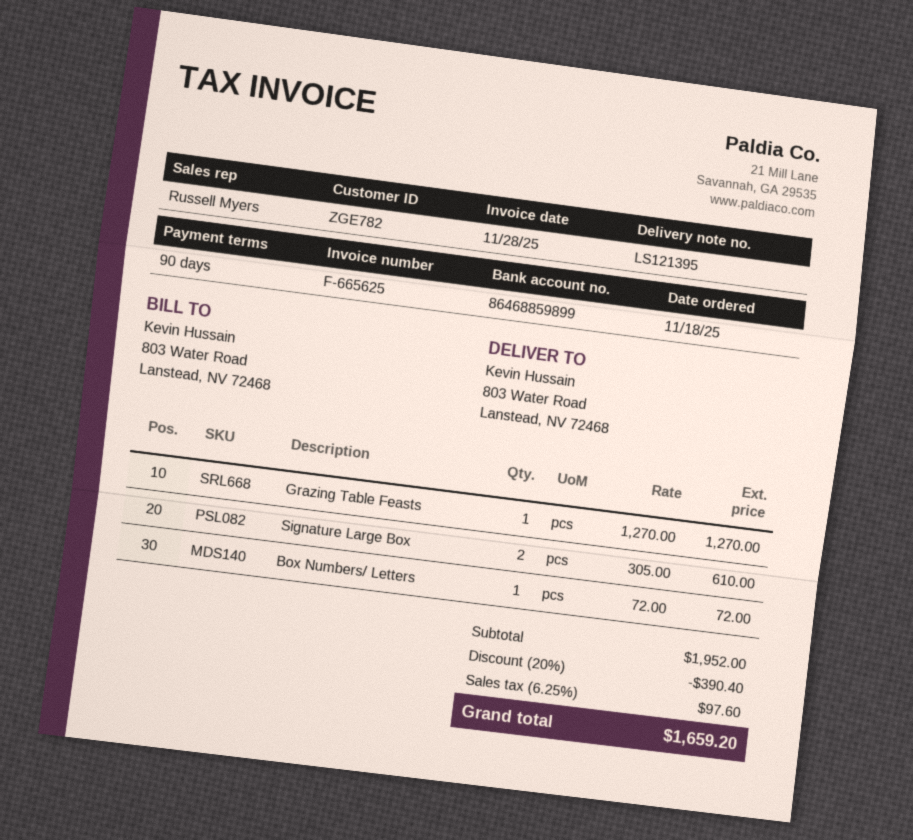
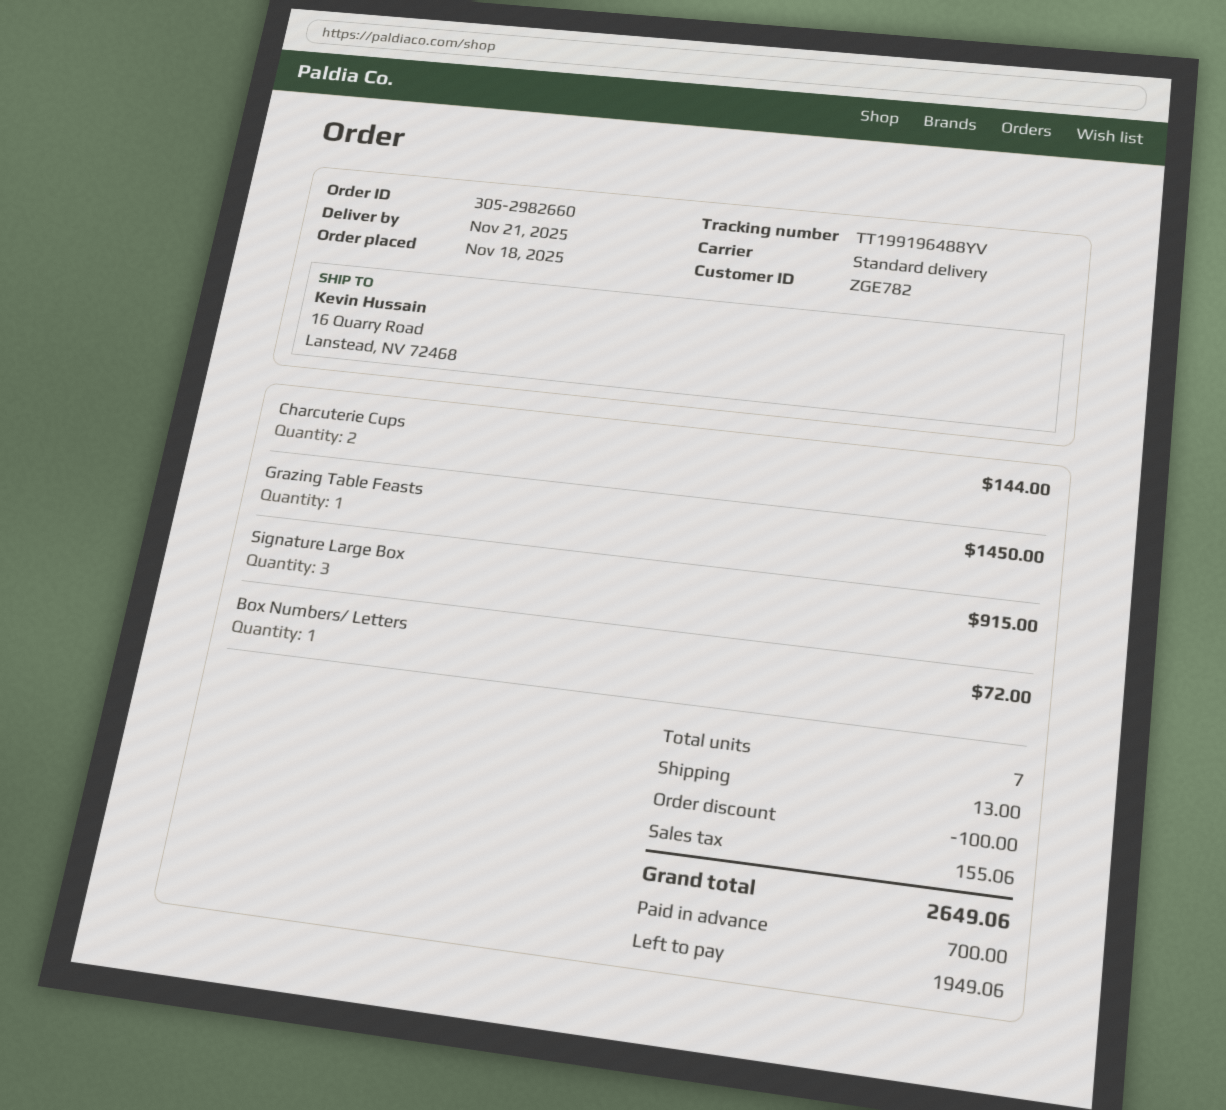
ship to: 803 Water Road, Lanstead, NV 72468 -> 16 Quarry Road, Lanstead, NV 72468
Grazing Table Feasts: 1 for 1270.00 -> 1 for 1450.00
Signature Large Box: 2 for 610.00 -> 3 for 915.00
Charcuterie Cups: none -> 2 for 144.00
discount: 390.40 -> 100.00
shipping: none -> 13.00
tax: 97.60 -> 155.06
total: 1659.20 -> 2649.06

